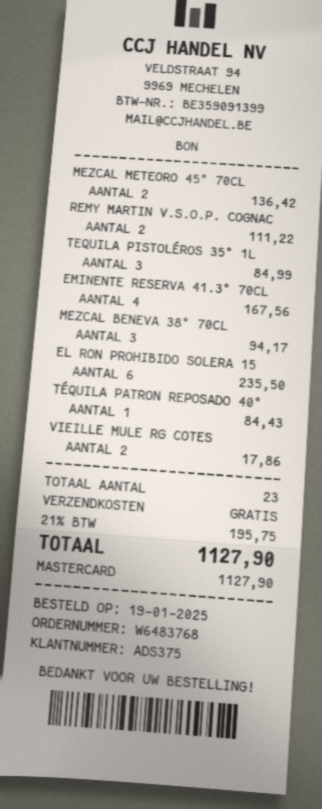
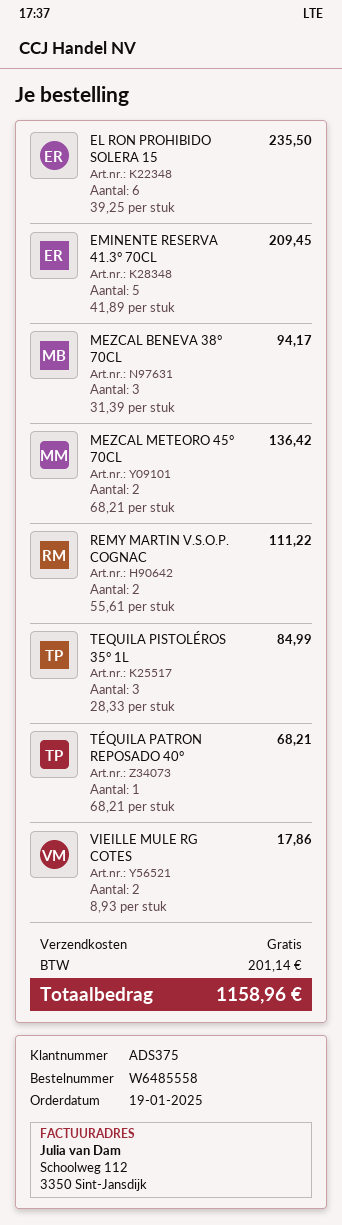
order number: W6483768 -> W6485558
EMINENTE RESERVA 41.3° 70CL: 4 for 167.56 -> 5 for 209.45
TÉQUILA PATRON REPOSADO 40°: 1 for 84.43 -> 1 for 68.21
tax: 195.75 -> 201.14
total: 1127.90 -> 1158.96

